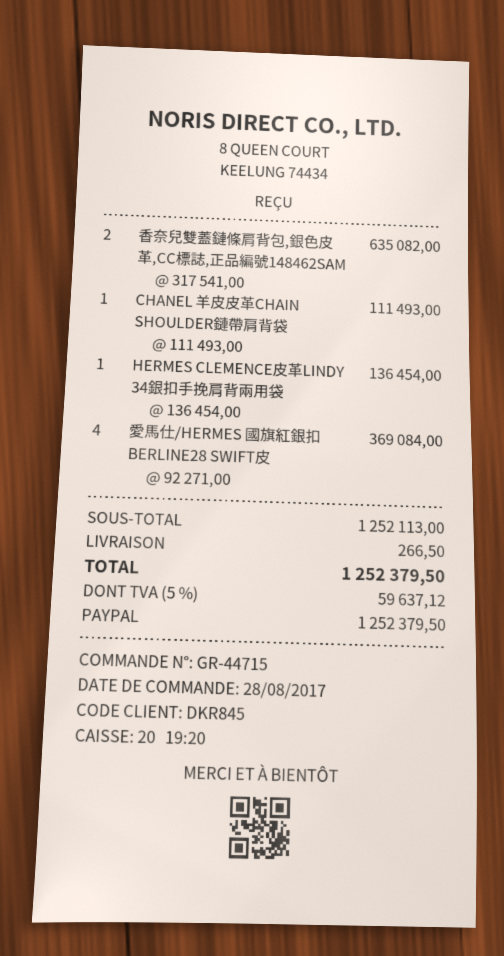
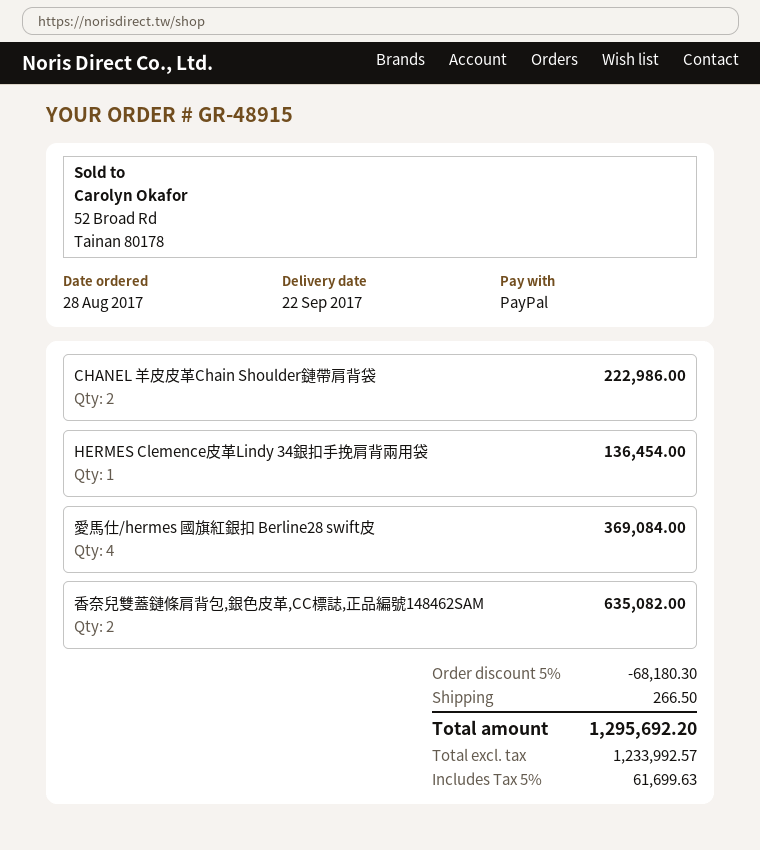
order number: GR-44715 -> GR-48915
CHANEL 羊皮皮革CHAIN SHOULDER鏈帶肩背袋: 1 for 111493.00 -> 2 for 222986.00
discount: none -> 5% = 68180.30
tax: 5% = 59637.12 -> 5% = 61699.63
total: 1252379.50 -> 1295692.20

